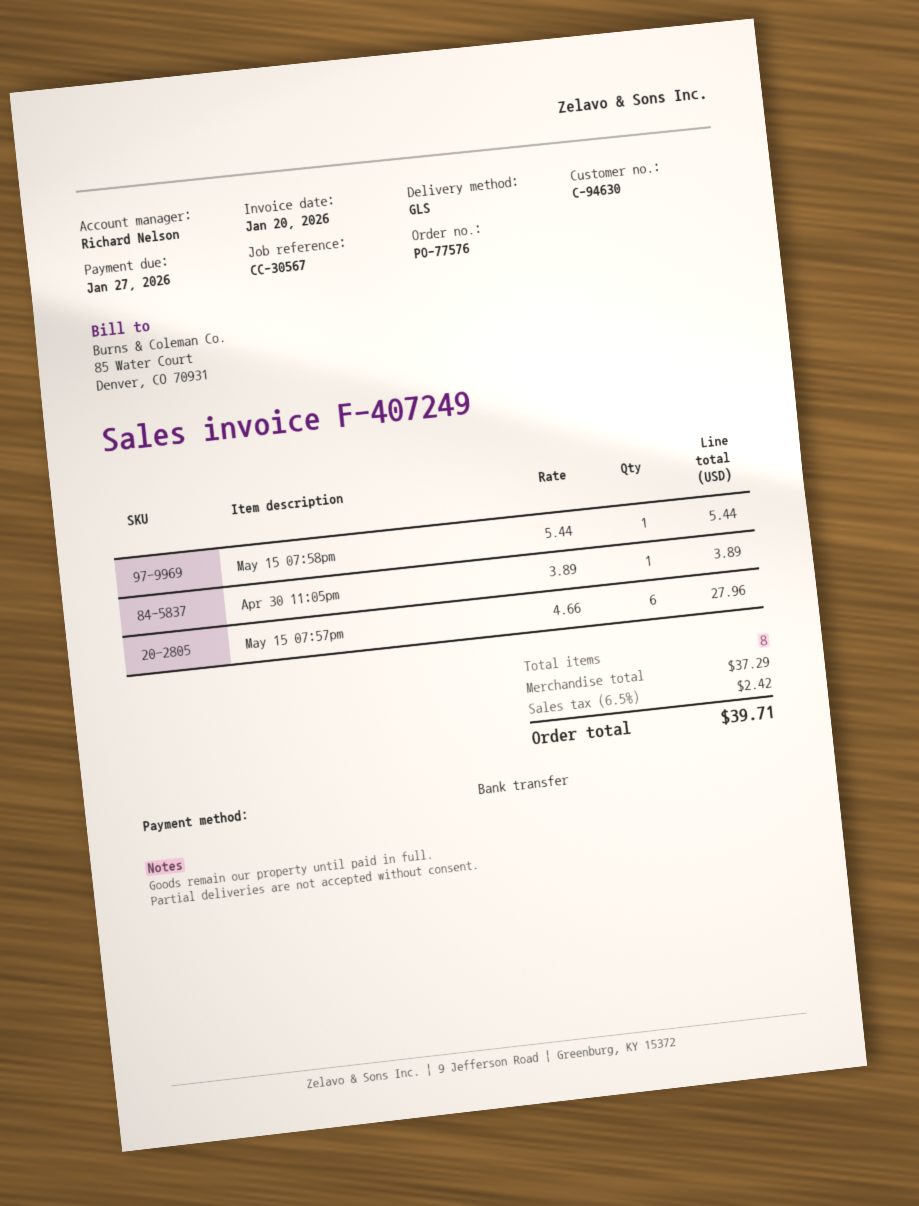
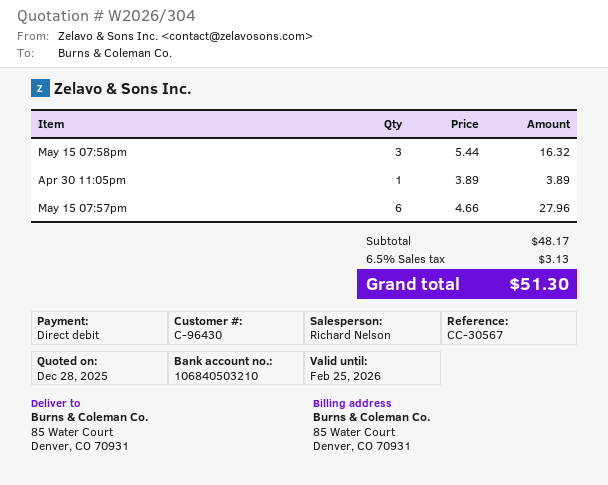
customer number: C-94630 -> C-96430
payment method: bank transfer -> direct debit
May 15 07:58pm: 1 x 5.44 = 5.44 -> 3 x 5.44 = 16.32
subtotal: 37.29 -> 48.17
tax: 6.5% = 2.42 -> 6.5% = 3.13
total: 39.71 -> 51.30

